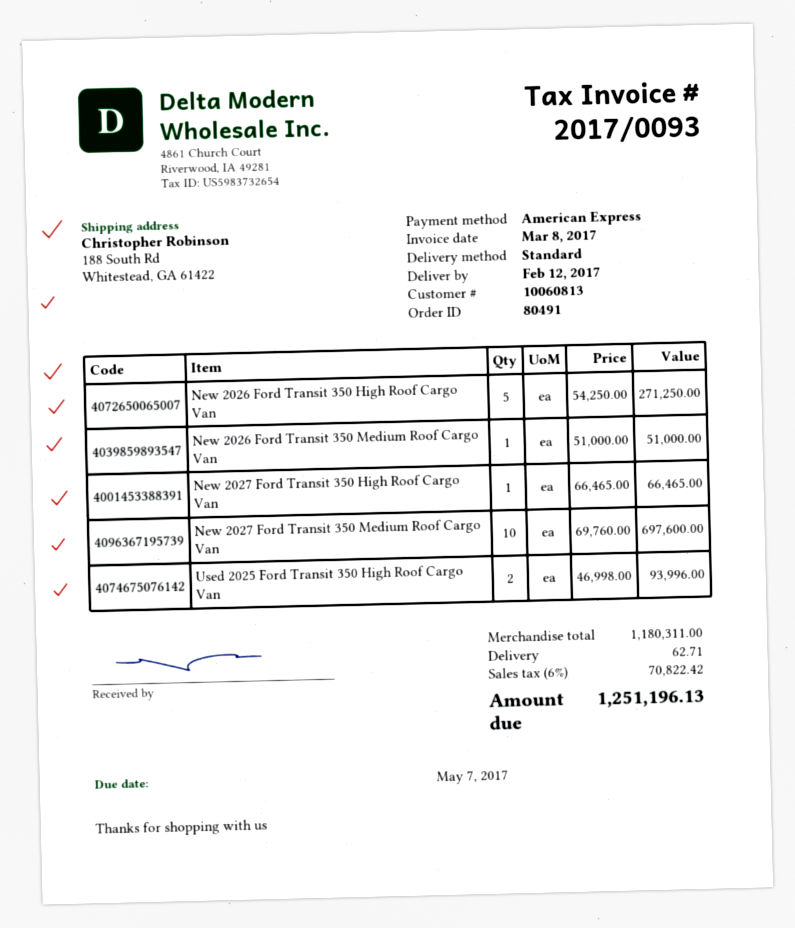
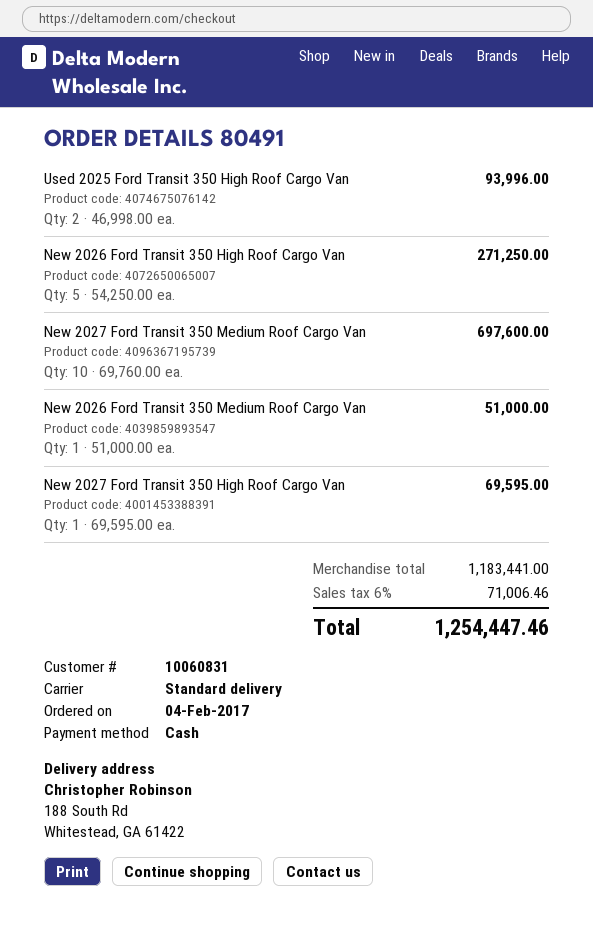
customer number: 10060813 -> 10060831
payment method: American Express -> cash
New 2027 Ford Transit 350 High Roof Cargo Van: 1 x 66465.00 = 66465.00 -> 1 x 69595.00 = 69595.00
subtotal: 1180311.00 -> 1183441.00
shipping: 62.71 -> none
tax: 6% = 70822.42 -> 6% = 71006.46
total: 1251196.13 -> 1254447.46

